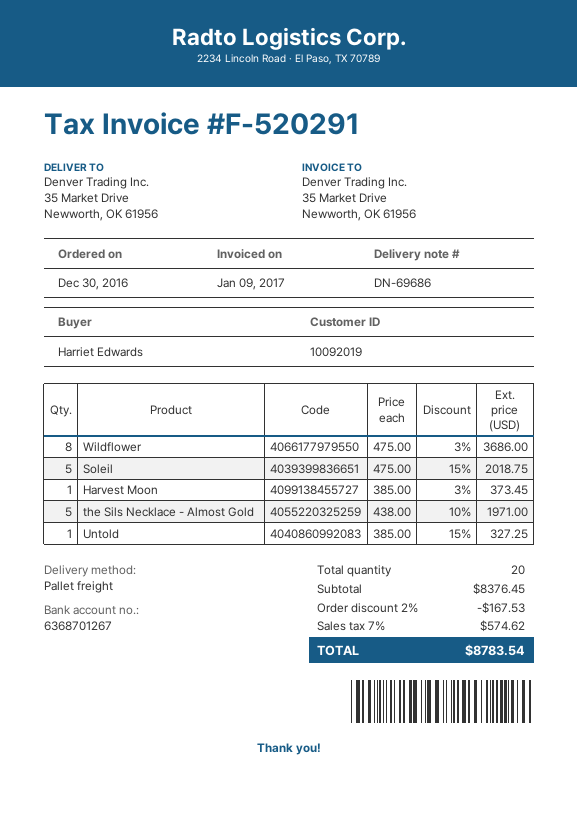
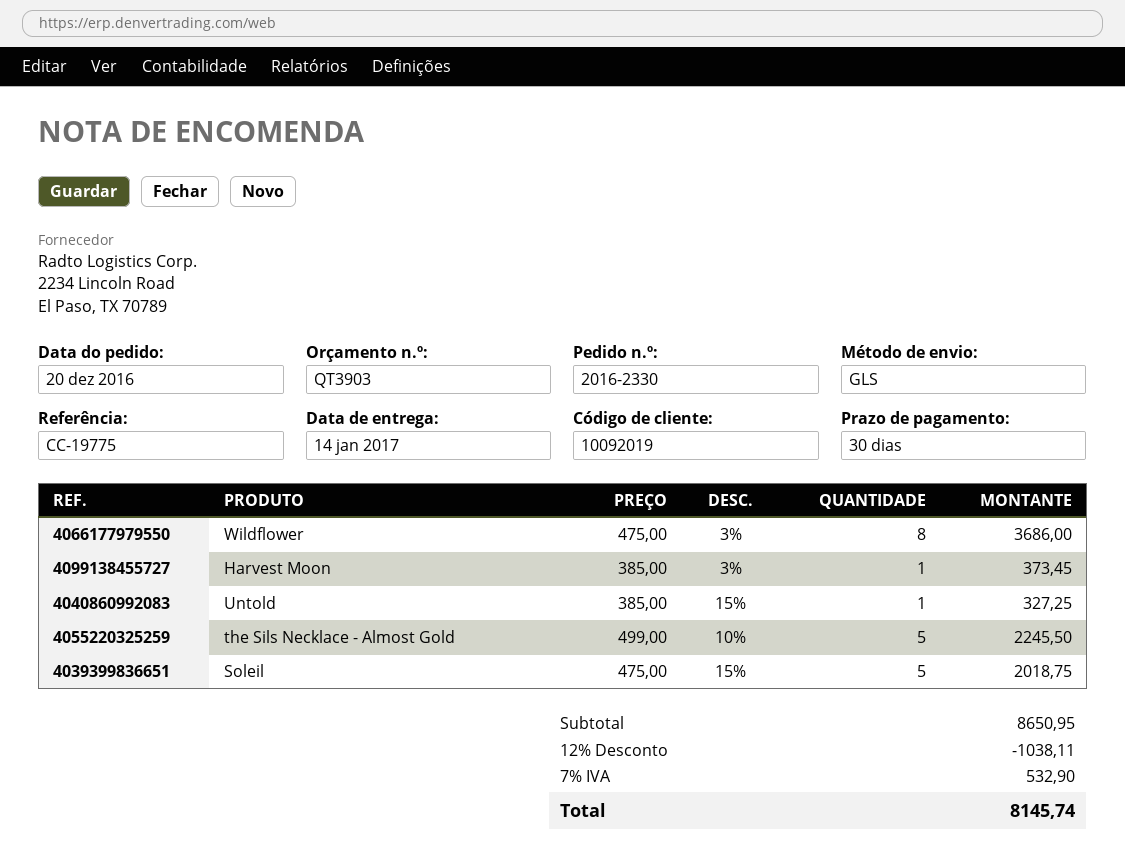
order date: 2016-12-30 -> 2016-12-20
shipping method: pallet freight -> GLS
the Sils Necklace - Almost Gold: 5 x 438.00 - 10% = 1971.00 -> 5 x 499.00 - 10% = 2245.50
subtotal: 8376.45 -> 8650.95
discount: 2% = 167.53 -> 12% = 1038.11
tax: 7% = 574.62 -> 7% = 532.90
total: 8783.54 -> 8145.74

